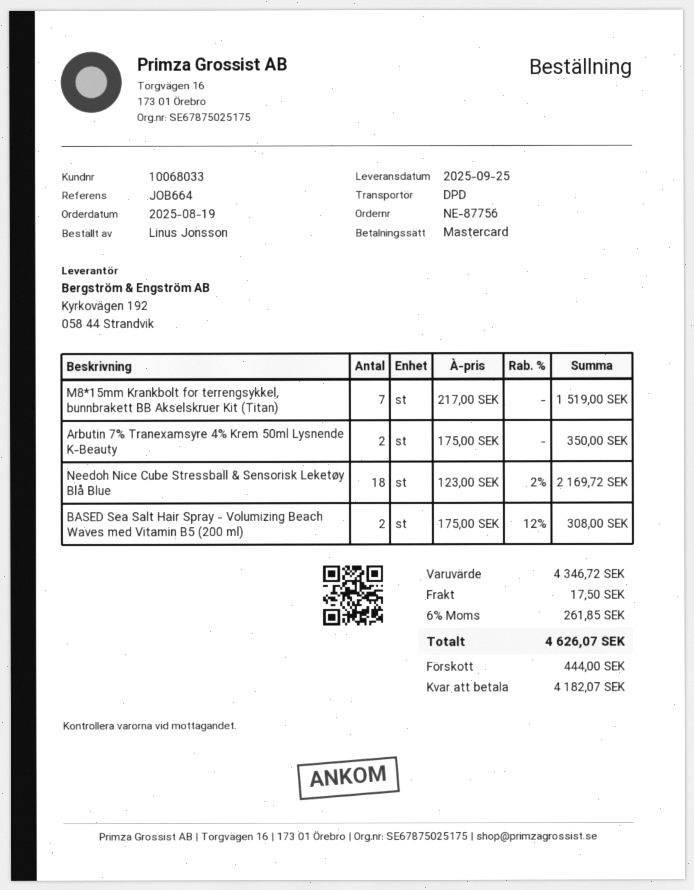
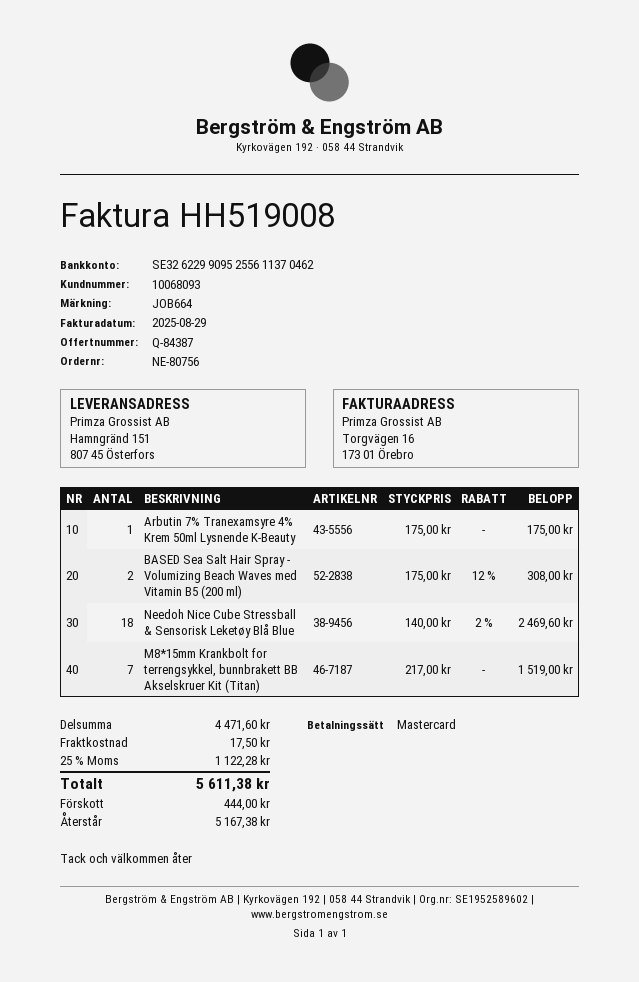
order number: NE-87756 -> NE-80756
customer number: 10068033 -> 10068093
Arbutin 7% Tranexamsyre 4% Krem 50ml Lysnende K-Beauty: 2 x 175.00 = 350.00 -> 1 x 175.00 = 175.00
Needoh Nice Cube Stressball & Sensorisk Leketøy Blå Blue: 18 x 123.00 - 2% = 2169.72 -> 18 x 140.00 - 2% = 2469.60
subtotal: 4346.72 -> 4471.60
tax: 6% = 261.85 -> 25% = 1122.28
total: 4626.07 -> 5611.38
balance: 4182.07 -> 5167.38

